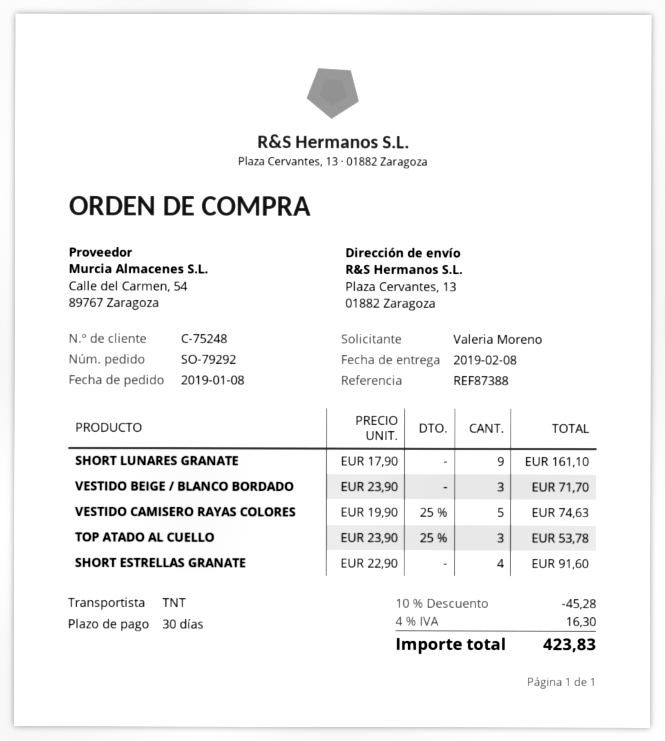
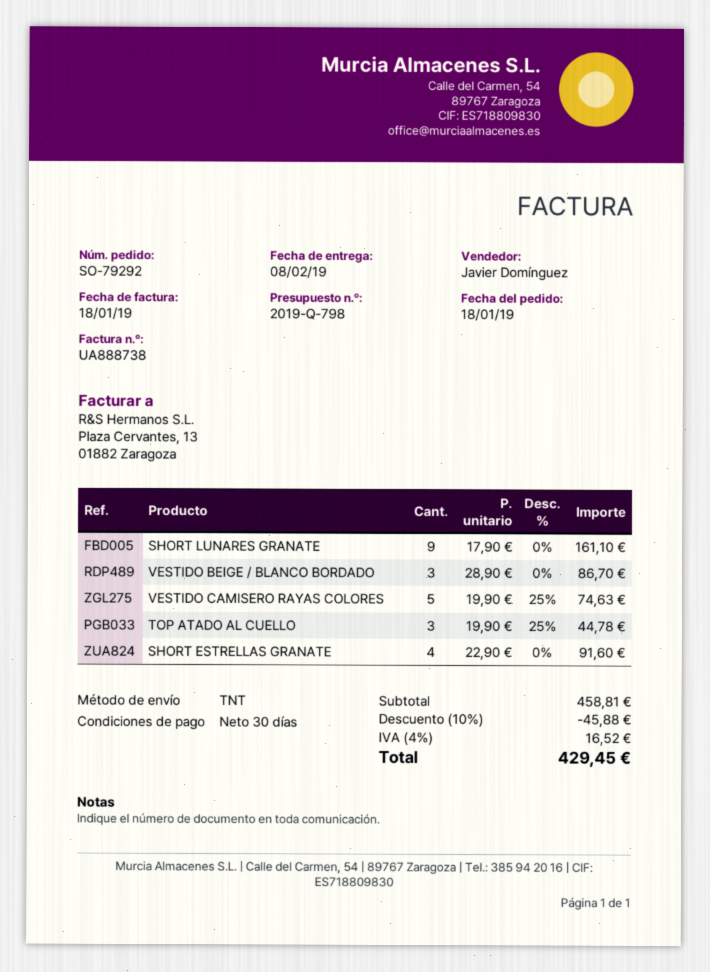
order date: 2019-01-08 -> 2019-01-18
VESTIDO BEIGE / BLANCO BORDADO: 3 x 23.90 = 71.70 -> 3 x 28.90 = 86.70
TOP ATADO AL CUELLO: 3 x 23.90 - 25% = 53.78 -> 3 x 19.90 - 25% = 44.78
discount: 10% = 45.28 -> 10% = 45.88
tax: 4% = 16.30 -> 4% = 16.52
total: 423.83 -> 429.45

